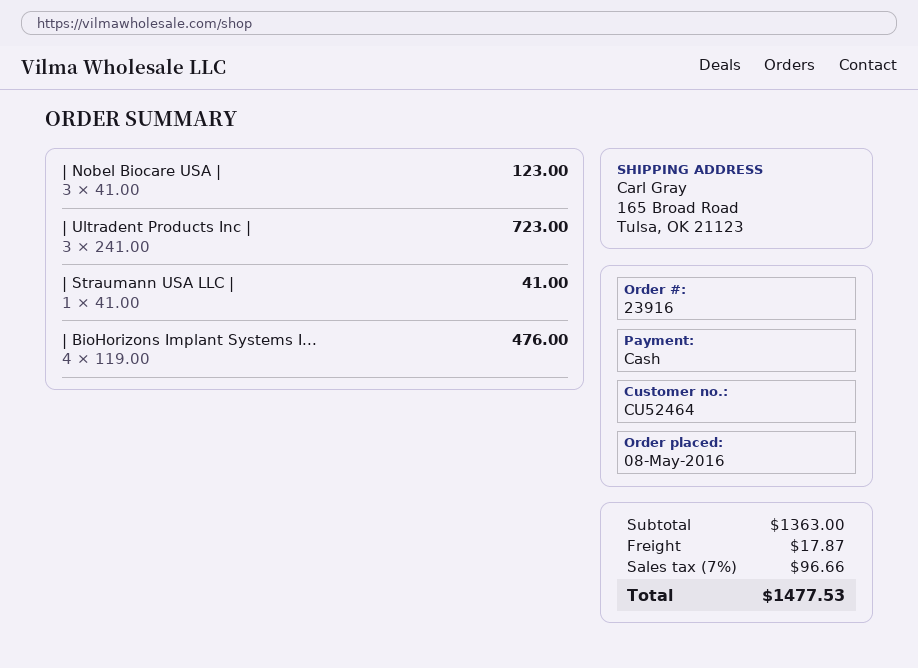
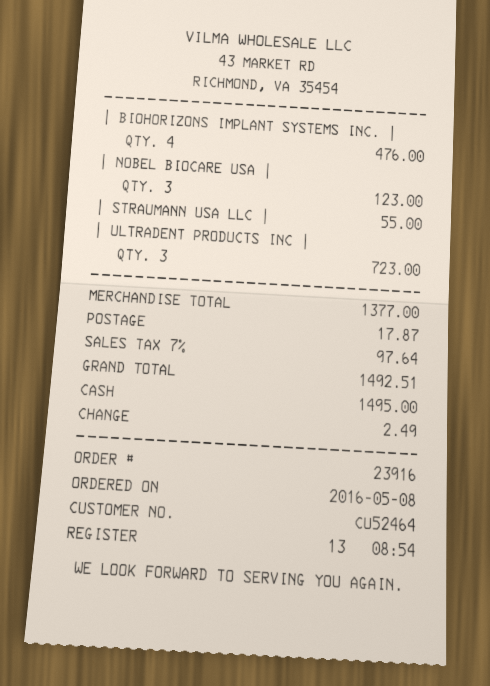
| Straumann USA LLC |: 1 for 41.00 -> 1 for 55.00
subtotal: 1363.00 -> 1377.00
tax: 7% = 96.66 -> 7% = 97.64
total: 1477.53 -> 1492.51

